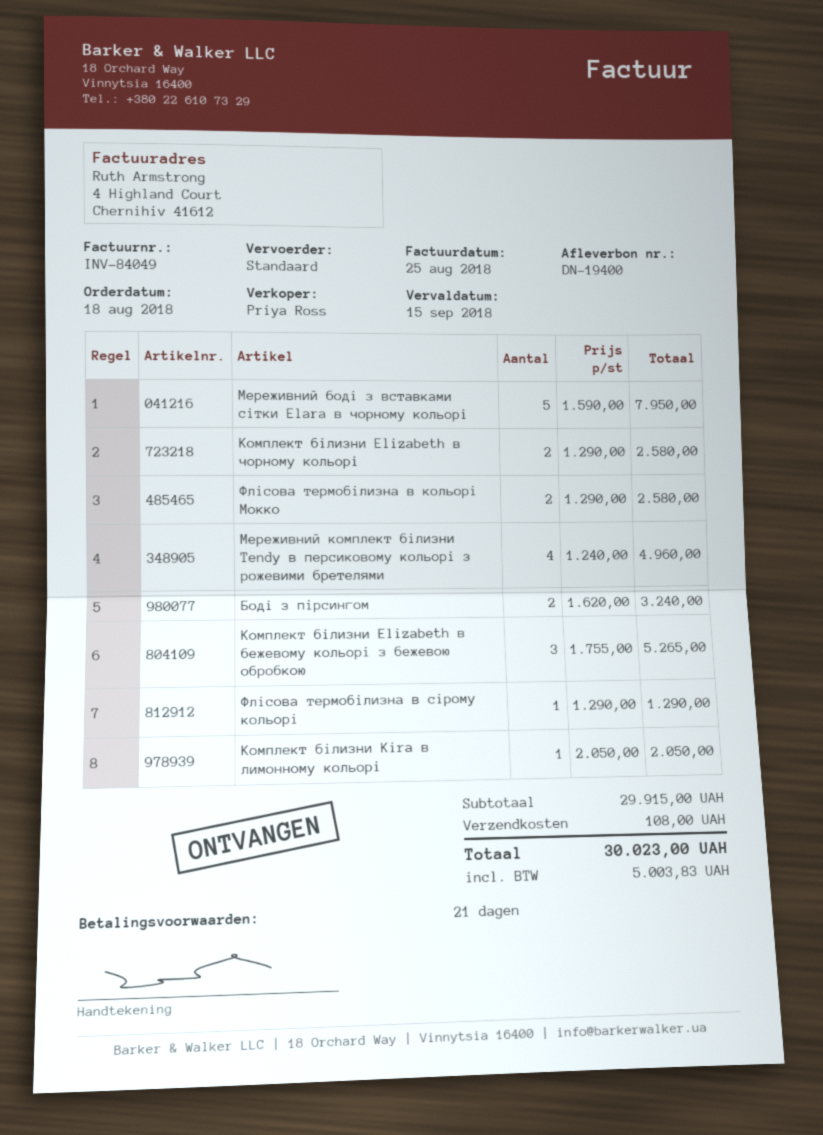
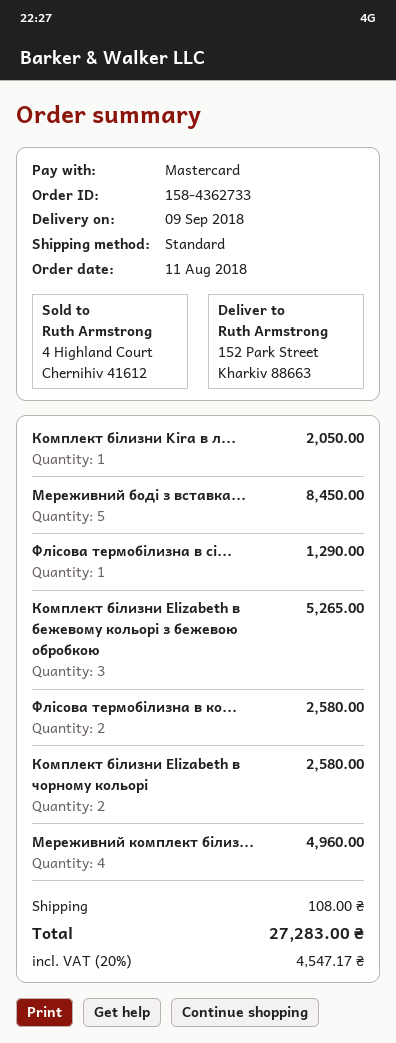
order date: 2018-08-18 -> 2018-08-11
Мереживний боді з вставками сітки Elara в чорному кольорі: 5 for 7950.00 -> 5 for 8450.00
Боді з пірсингом: 2 for 3240.00 -> none
tax: 5003.83 -> 4547.17
total: 30023.00 -> 27283.00

